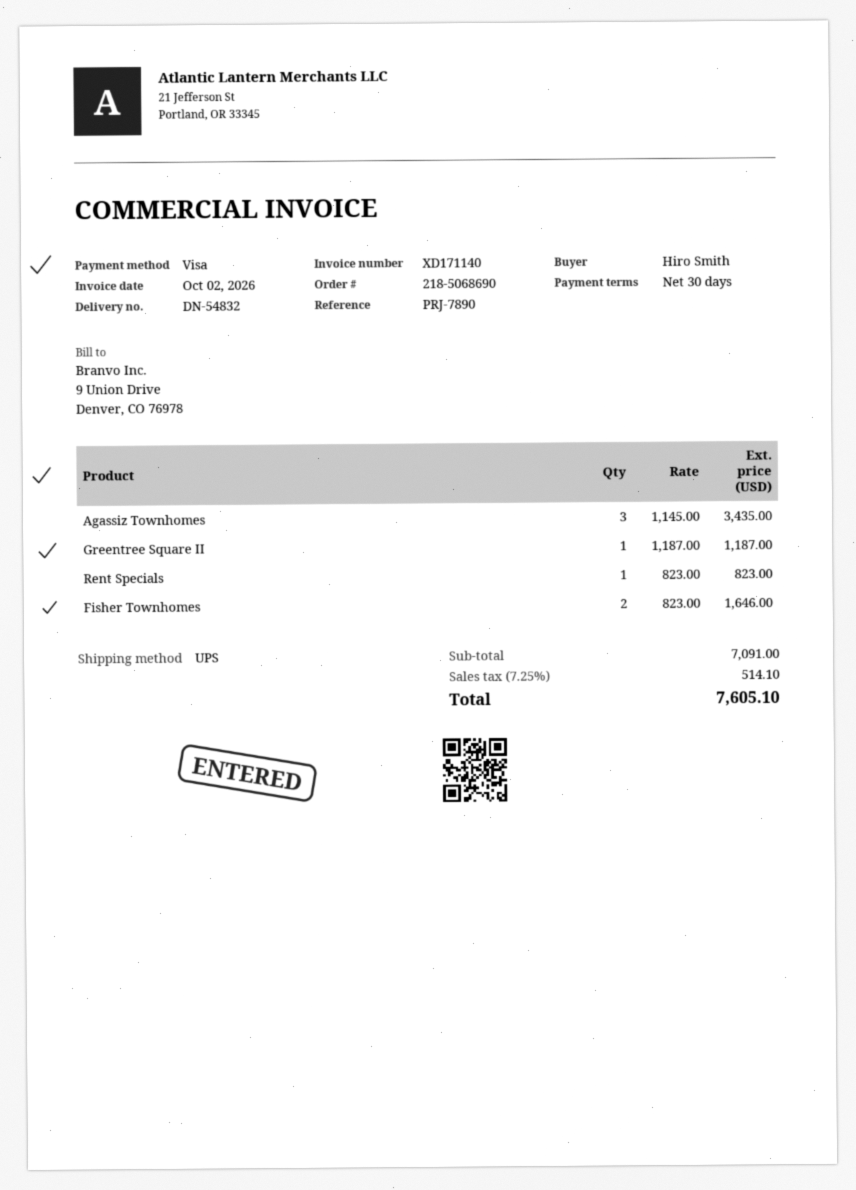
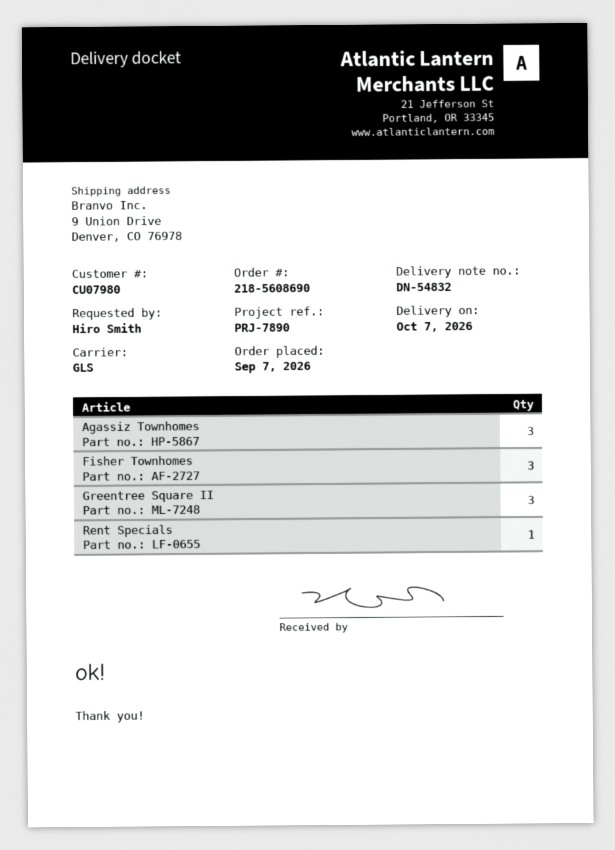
order number: 218-5068690 -> 218-5608690
shipping method: UPS -> GLS
Greentree Square II: 1 -> 3
Fisher Townhomes: 2 -> 3

